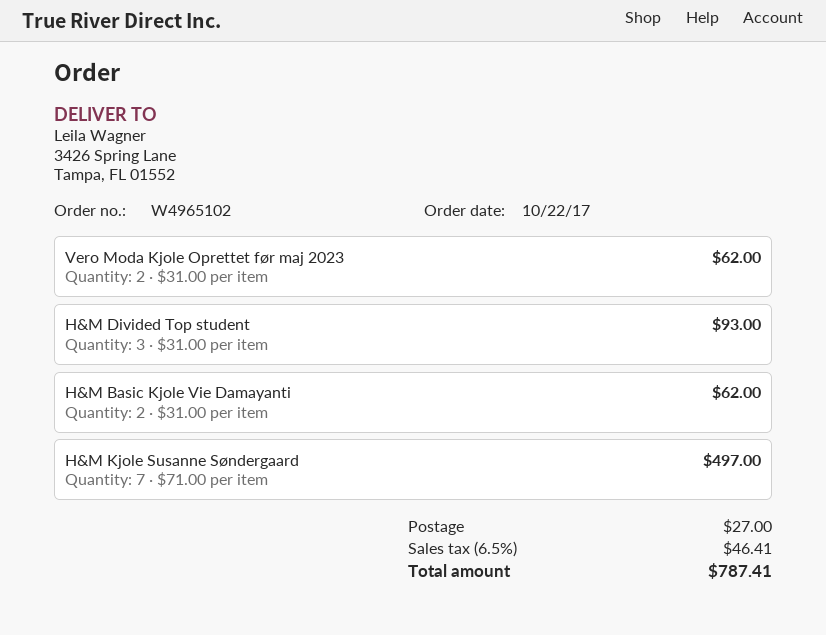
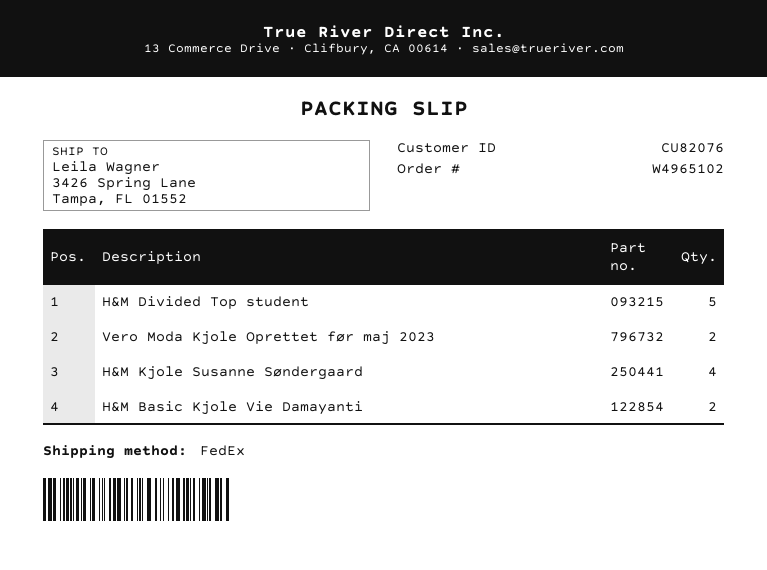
H&M Divided Top student: 3 -> 5
H&M Kjole Susanne Søndergaard: 7 -> 4

